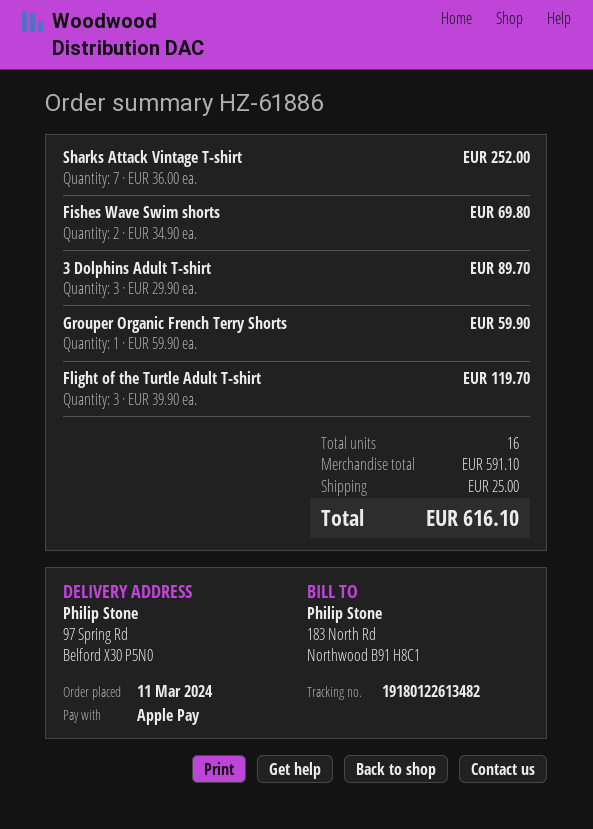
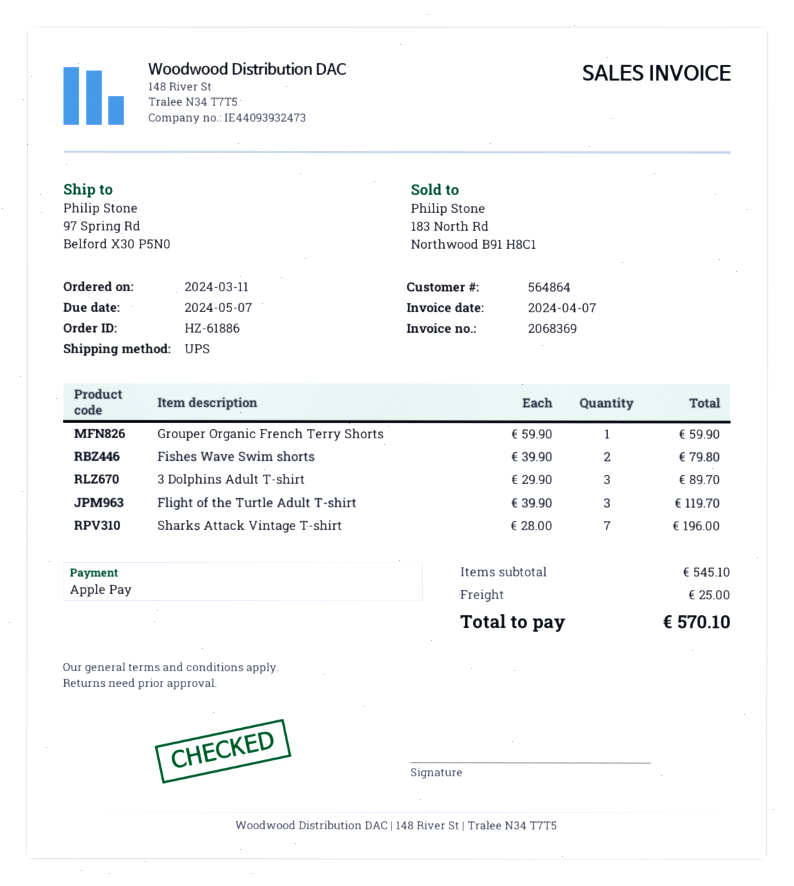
Sharks Attack Vintage T-shirt: 7 x 36.00 = 252.00 -> 7 x 28.00 = 196.00
Fishes Wave Swim shorts: 2 x 34.90 = 69.80 -> 2 x 39.90 = 79.80
subtotal: 591.10 -> 545.10
total: 616.10 -> 570.10

